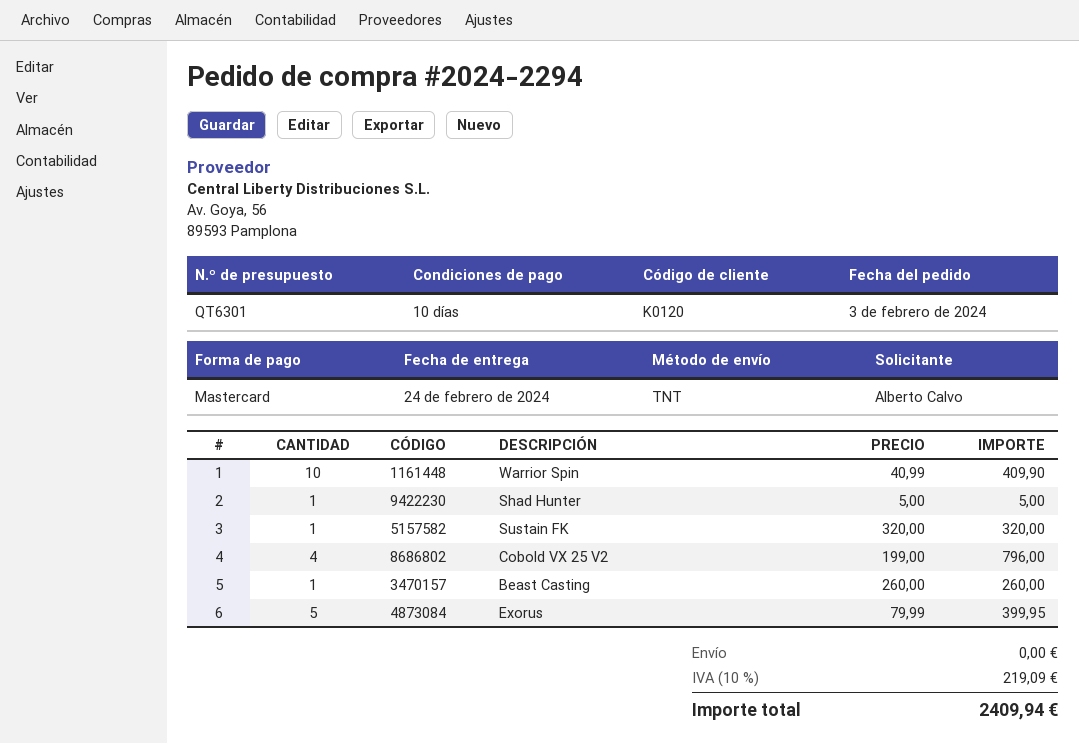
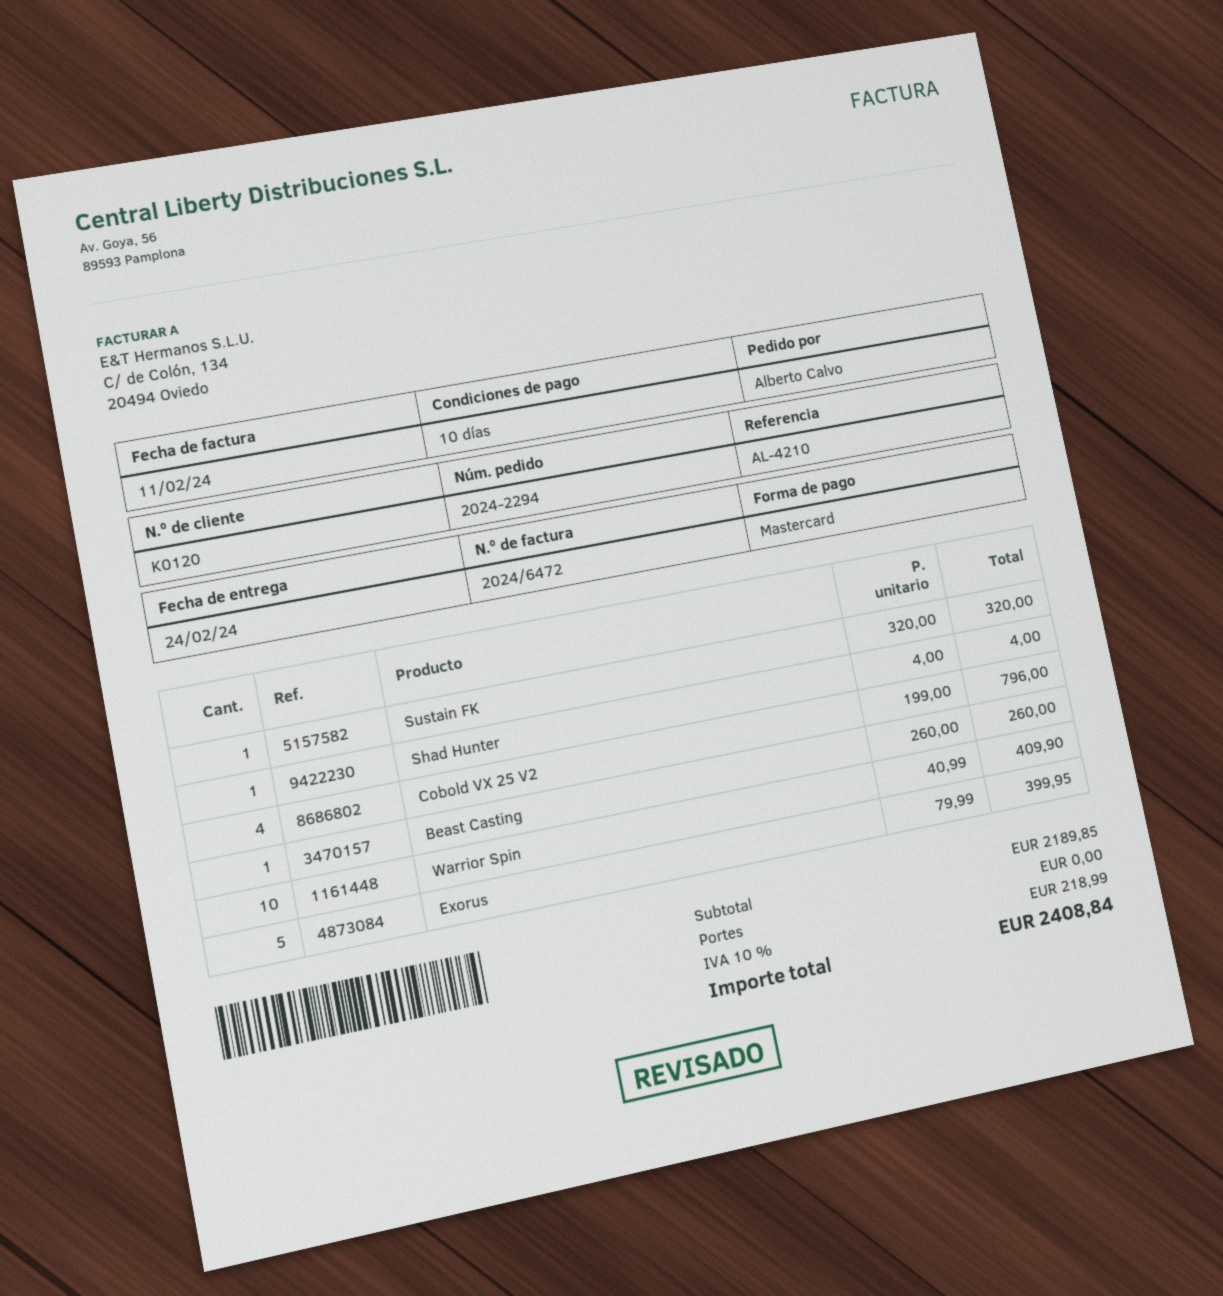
Shad Hunter: 1 x 5.00 = 5.00 -> 1 x 4.00 = 4.00
tax: 10% = 219.09 -> 10% = 218.99
total: 2409.94 -> 2408.84

